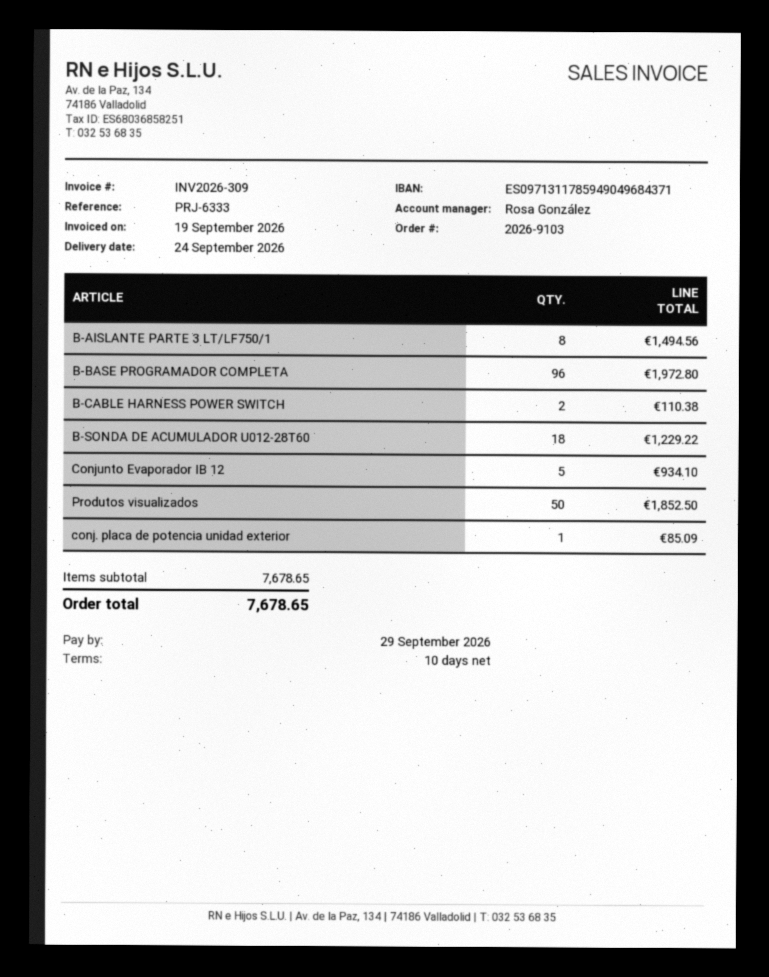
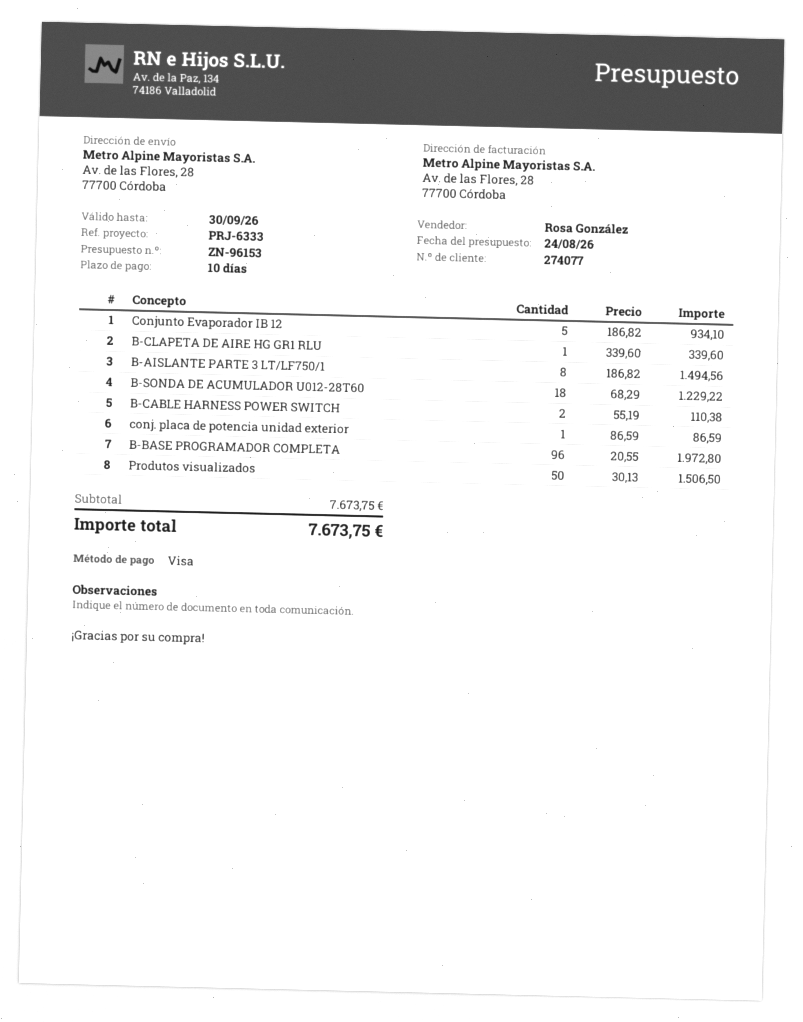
Produtos visualizados: 50 for 1852.50 -> 50 for 1506.50
conj. placa de potencia unidad exterior: 1 for 85.09 -> 1 for 86.59
B-CLAPETA DE AIRE HG GR1 RLU: none -> 1 for 339.60
subtotal: 7678.65 -> 7673.75
total: 7678.65 -> 7673.75

